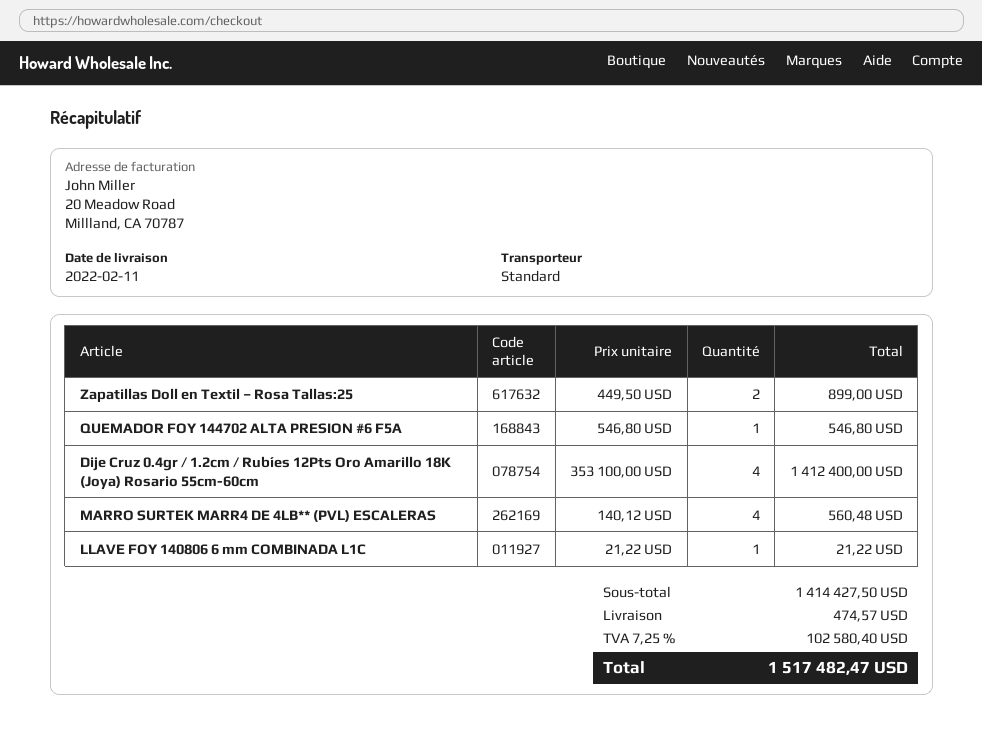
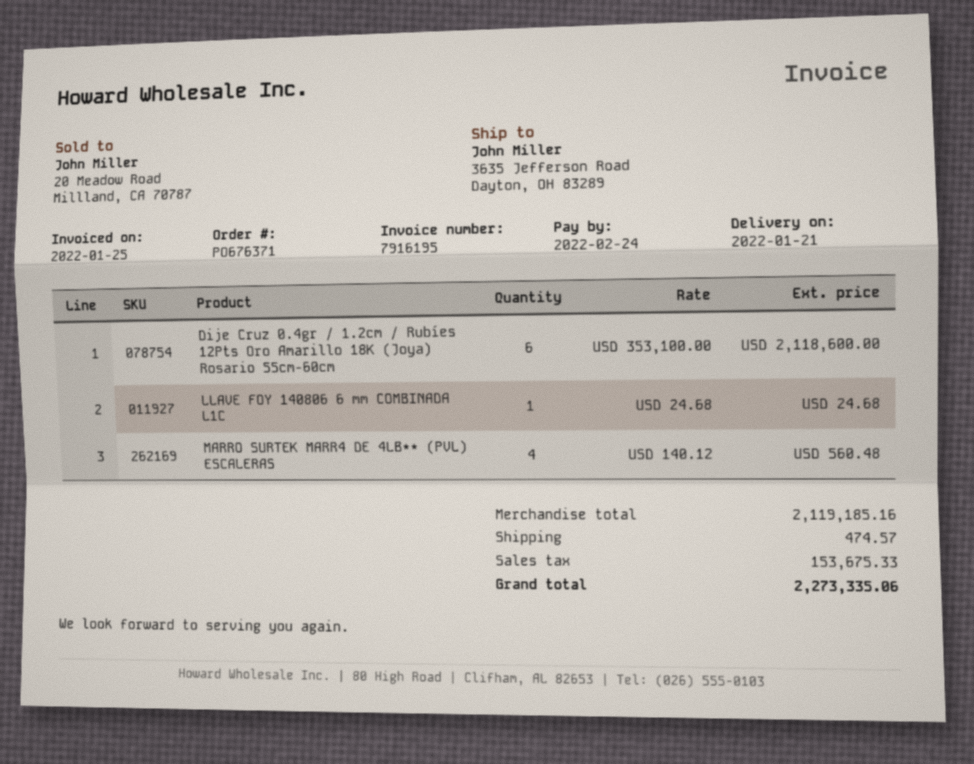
delivery date: 2022-02-11 -> 2022-01-21
Zapatillas Doll en Textil – Rosa Tallas:25: 2 x 449.50 = 899.00 -> none
QUEMADOR FOY 144702 ALTA PRESION #6 F5A: 1 x 546.80 = 546.80 -> none
Dije Cruz 0.4gr / 1.2cm / Rubíes 12Pts Oro Amarillo 18K (Joya) Rosario 55cm-60cm: 4 x 353100.00 = 1412400.00 -> 6 x 353100.00 = 2118600.00
LLAVE FOY 140806 6 mm COMBINADA L1C: 1 x 21.22 = 21.22 -> 1 x 24.68 = 24.68
subtotal: 1414427.50 -> 2119185.16
tax: 102580.40 -> 153675.33
total: 1517482.47 -> 2273335.06

